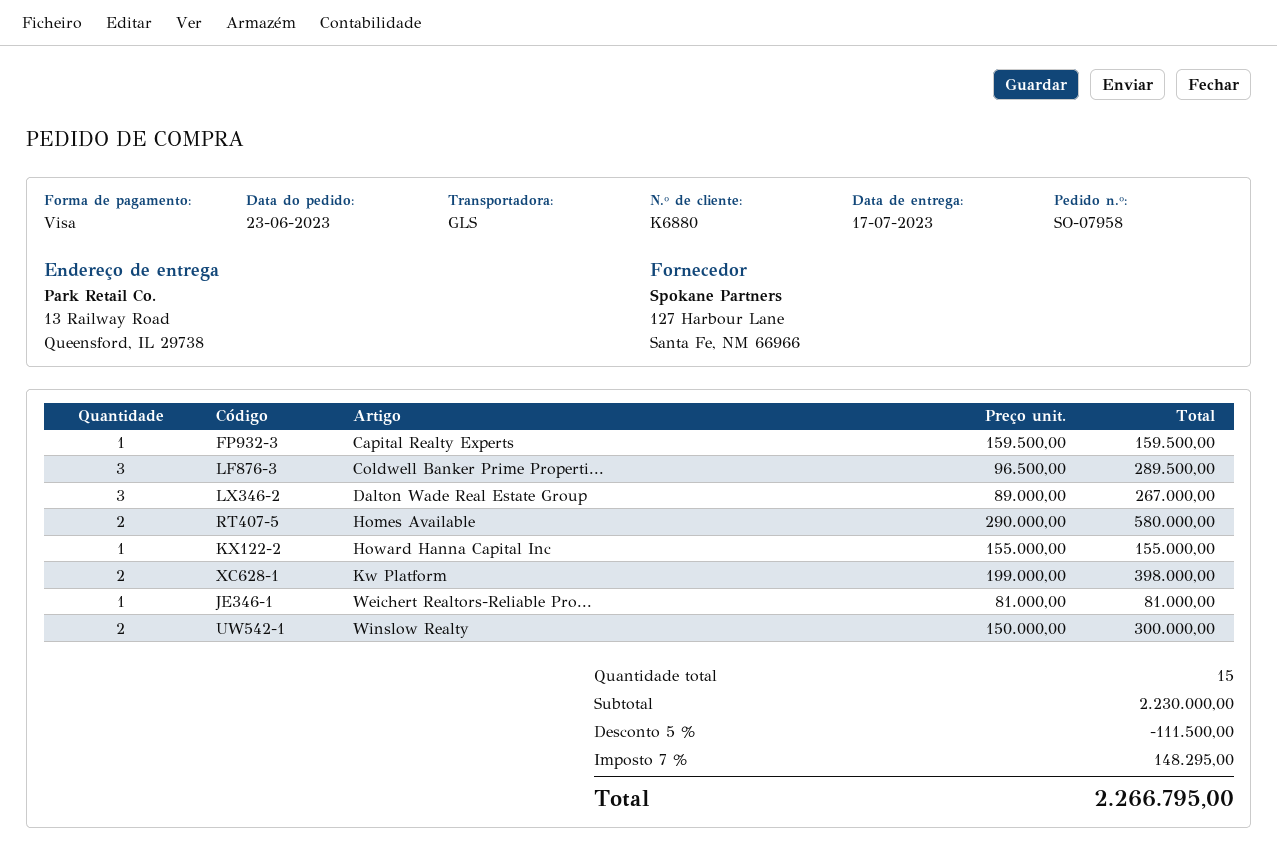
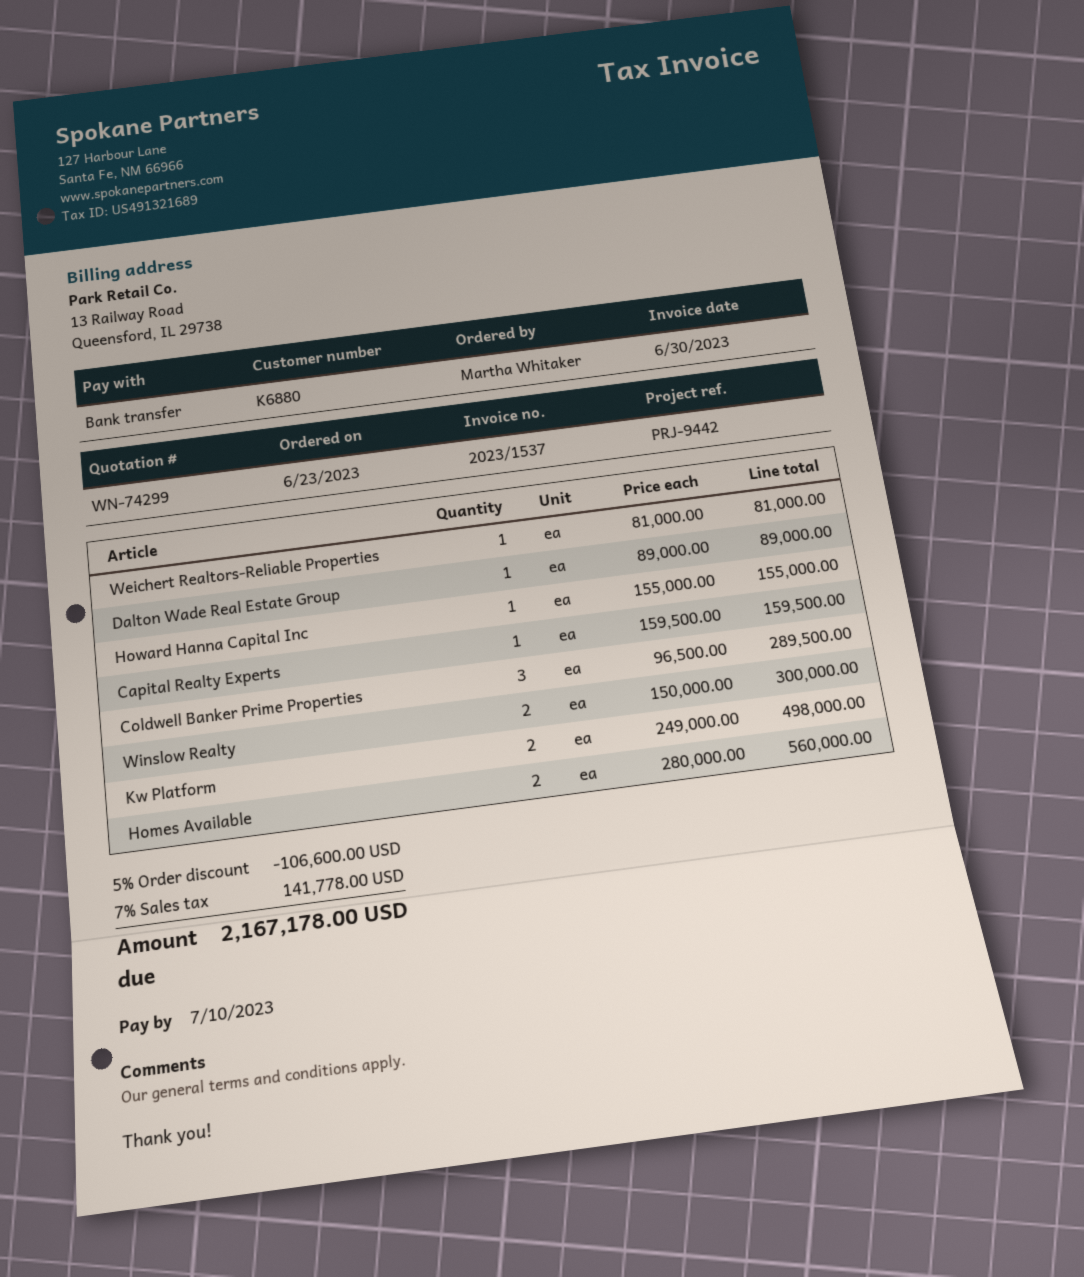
payment method: Visa -> bank transfer
Dalton Wade Real Estate Group: 3 x 89000.00 = 267000.00 -> 1 x 89000.00 = 89000.00
Homes Available: 2 x 290000.00 = 580000.00 -> 2 x 280000.00 = 560000.00
Kw Platform: 2 x 199000.00 = 398000.00 -> 2 x 249000.00 = 498000.00
discount: 5% = 111500.00 -> 5% = 106600.00
tax: 7% = 148295.00 -> 7% = 141778.00
total: 2266795.00 -> 2167178.00

